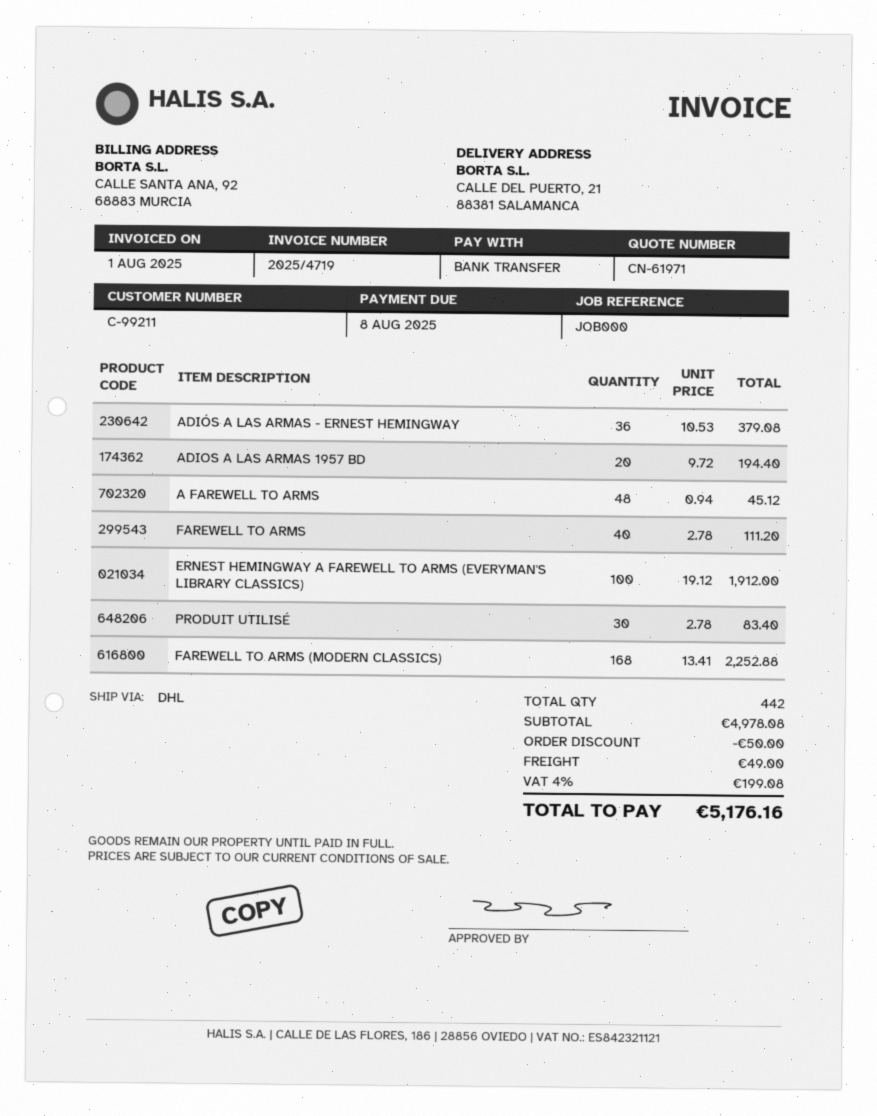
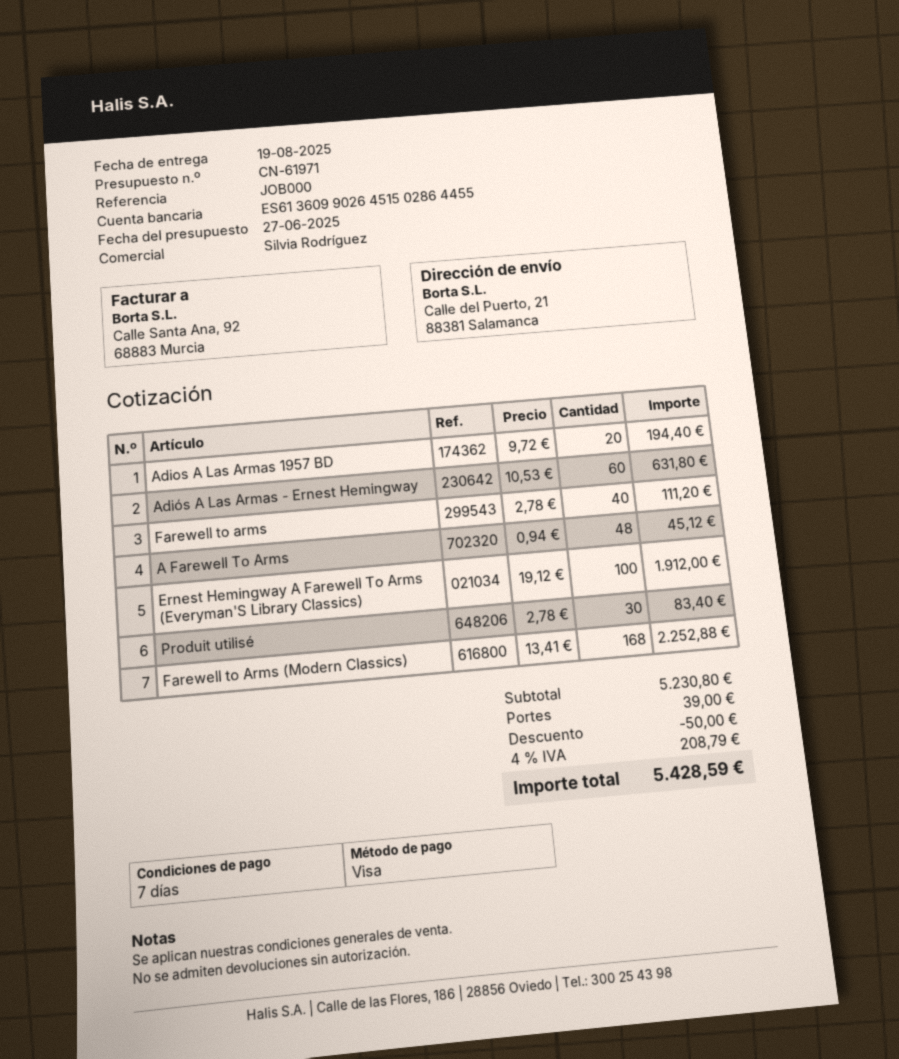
payment method: bank transfer -> Visa
ADIÓS A LAS ARMAS - ERNEST HEMINGWAY: 36 x 10.53 = 379.08 -> 60 x 10.53 = 631.80
subtotal: 4978.08 -> 5230.80
shipping: 49.00 -> 39.00
tax: 4% = 199.08 -> 4% = 208.79
total: 5176.16 -> 5428.59

